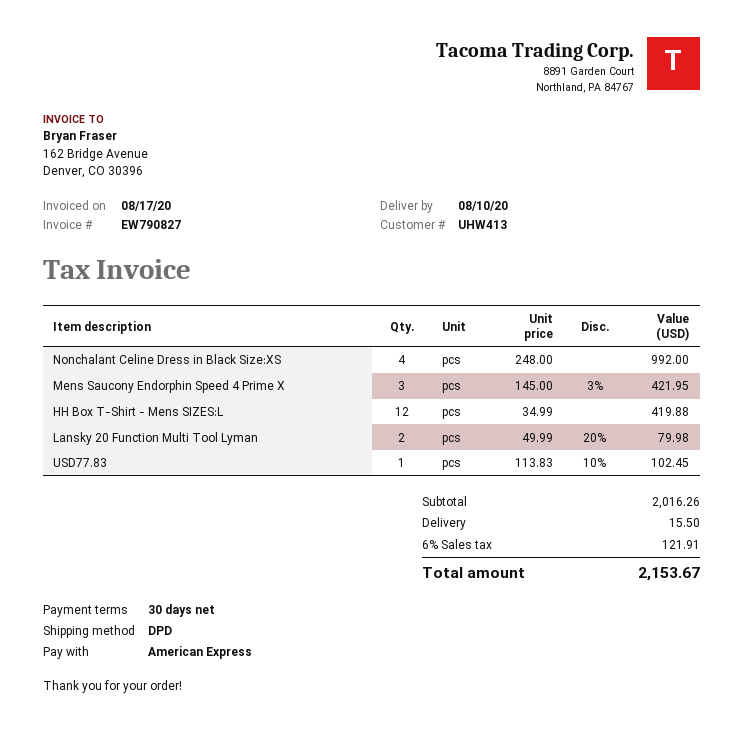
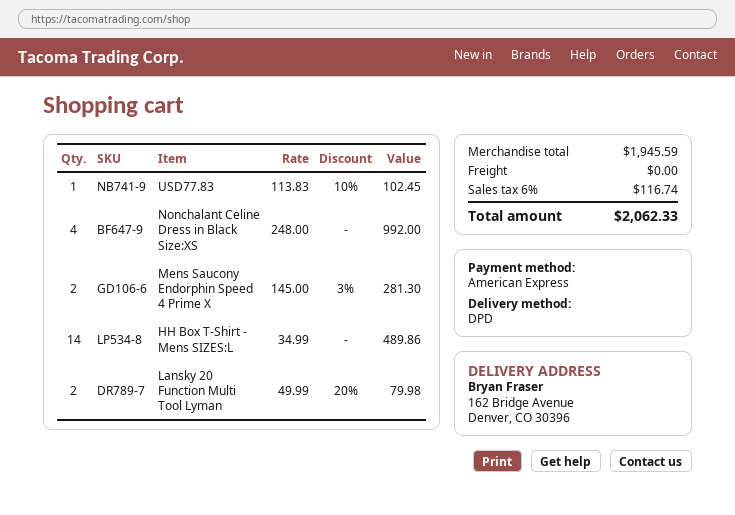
Mens Saucony Endorphin Speed 4 Prime X: 3 x 145.00 - 3% = 421.95 -> 2 x 145.00 - 3% = 281.30
HH Box T-Shirt - Mens SIZES:L: 12 x 34.99 = 419.88 -> 14 x 34.99 = 489.86
subtotal: 2016.26 -> 1945.59
shipping: 15.50 -> 0.00
tax: 6% = 121.91 -> 6% = 116.74
total: 2153.67 -> 2062.33

